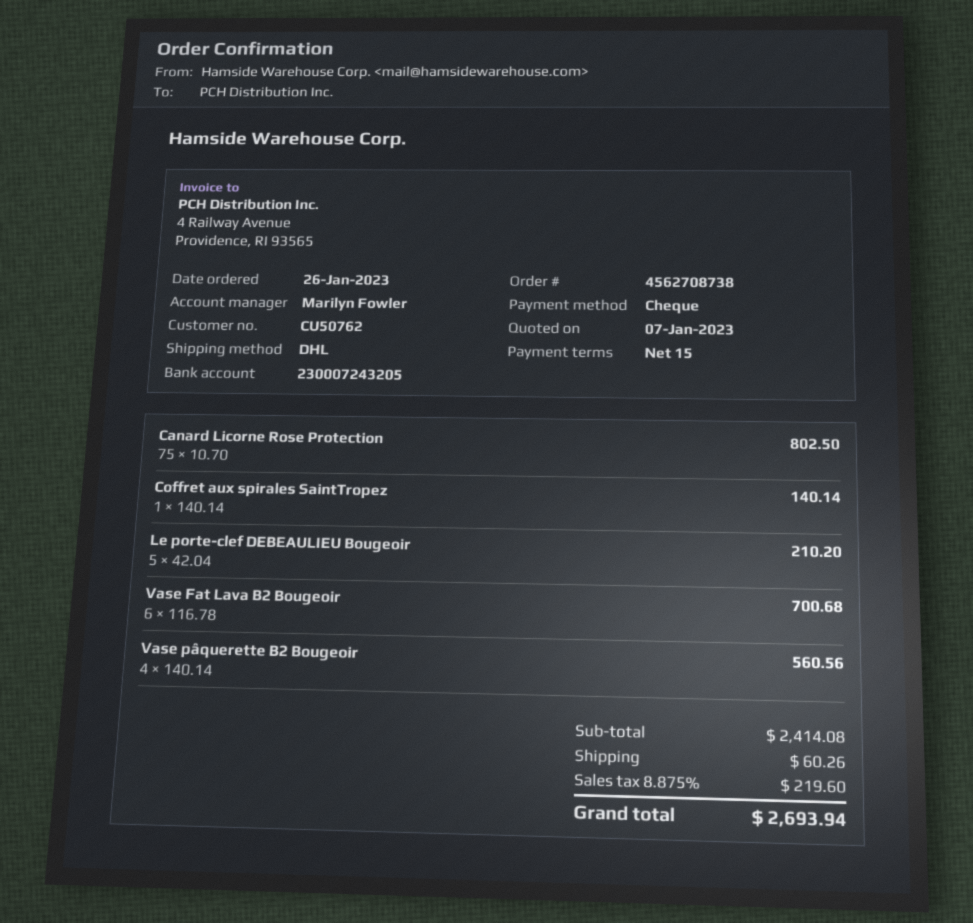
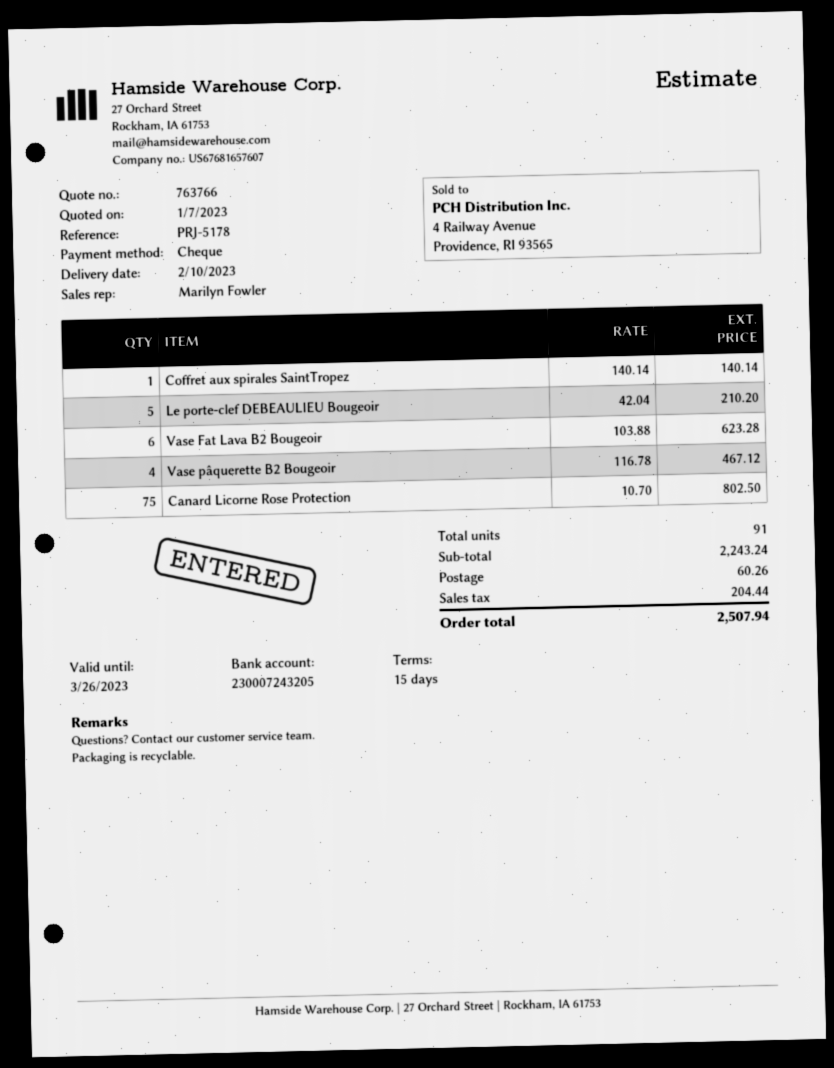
Vase Fat Lava B2 Bougeoir: 6 x 116.78 = 700.68 -> 6 x 103.88 = 623.28
Vase pâquerette B2 Bougeoir: 4 x 140.14 = 560.56 -> 4 x 116.78 = 467.12
subtotal: 2414.08 -> 2243.24
tax: 219.60 -> 204.44
total: 2693.94 -> 2507.94

